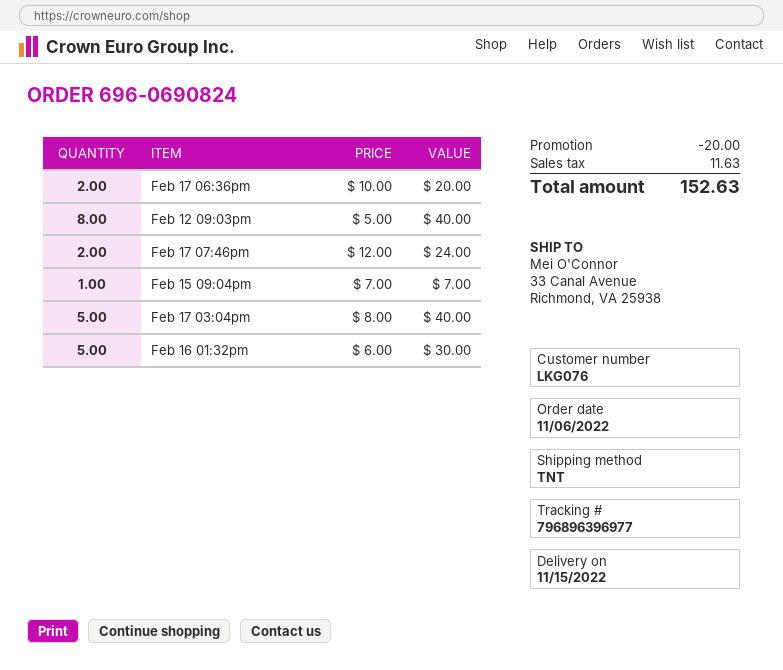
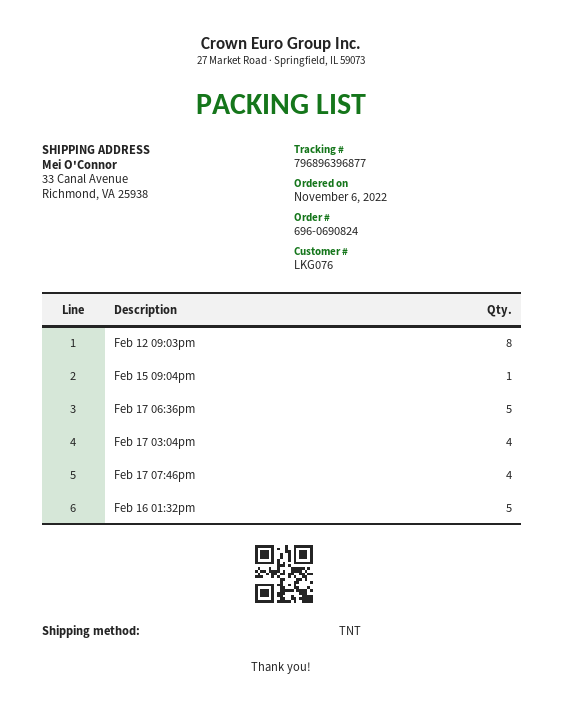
tracking number: 796896396977 -> 796896396877
Feb 17 06:36pm: 2 -> 5
Feb 17 07:46pm: 2 -> 4
Feb 17 03:04pm: 5 -> 4

